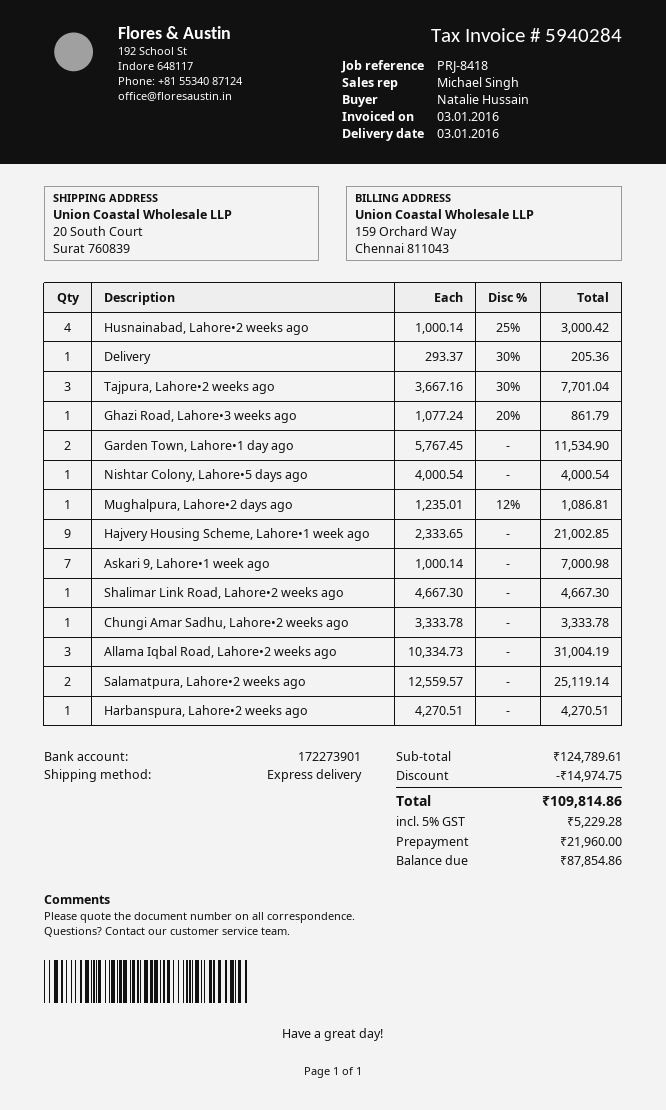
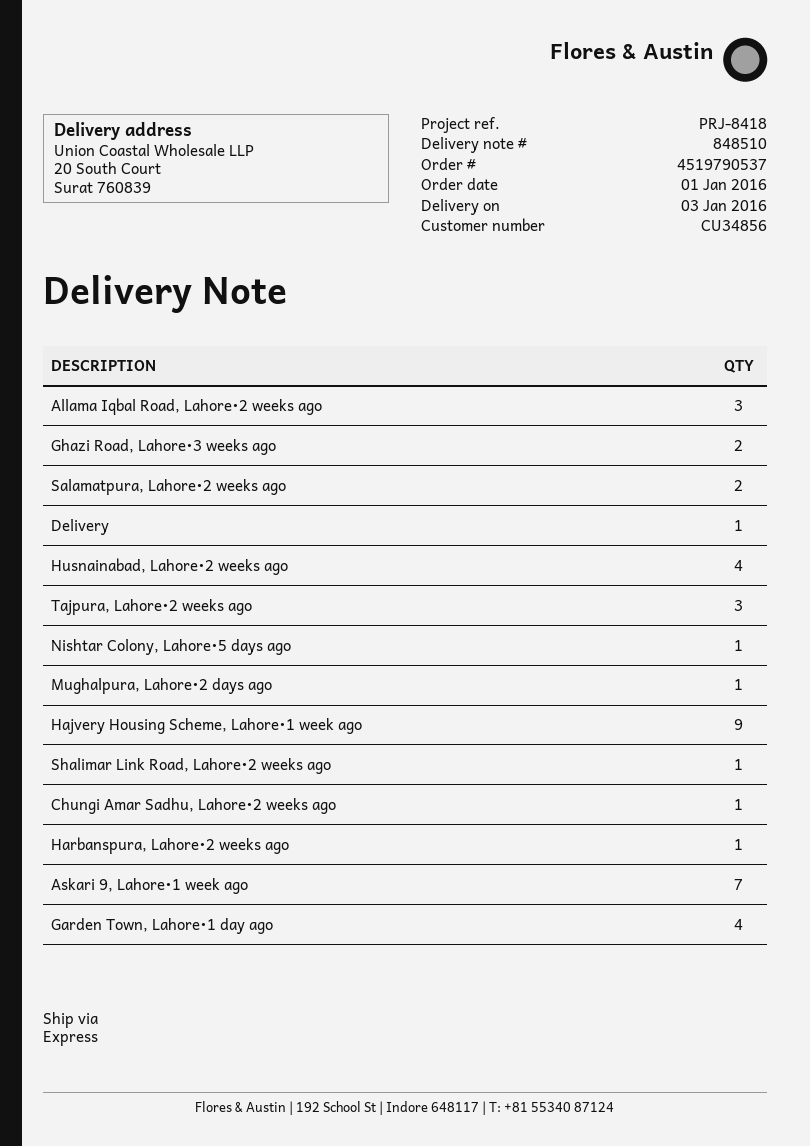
Ghazi Road, Lahore•3 weeks ago: 1 -> 2
Garden Town, Lahore•1 day ago: 2 -> 4

